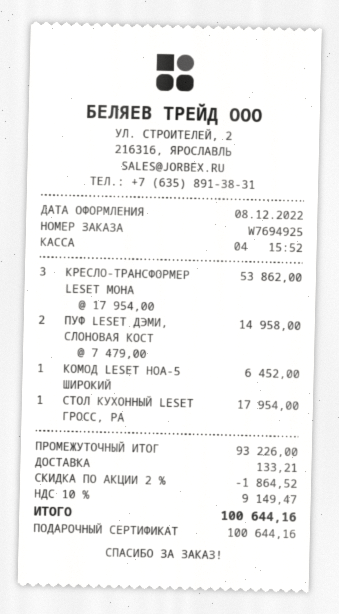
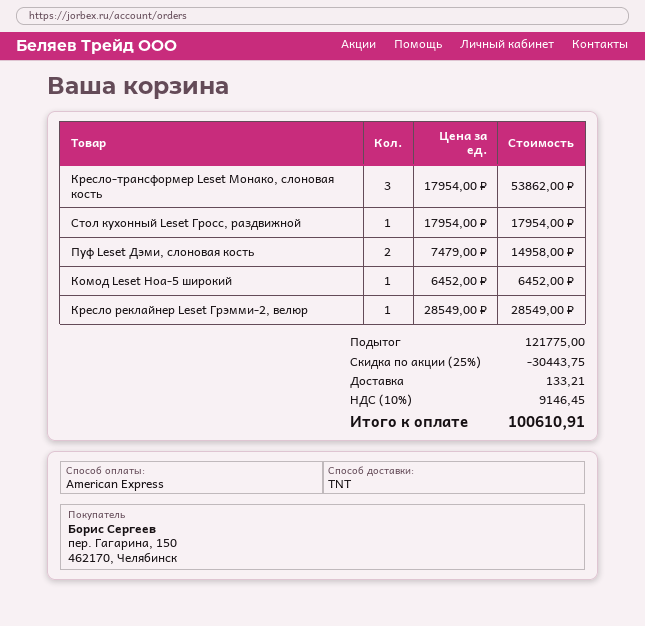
payment method: gift card -> American Express
Кресло реклайнер Leset Грэмми-2, велюр: none -> 1 x 28549.00 = 28549.00
subtotal: 93226.00 -> 121775.00
discount: 2% = 1864.52 -> 25% = 30443.75
tax: 10% = 9149.47 -> 10% = 9146.45
total: 100644.16 -> 100610.91

